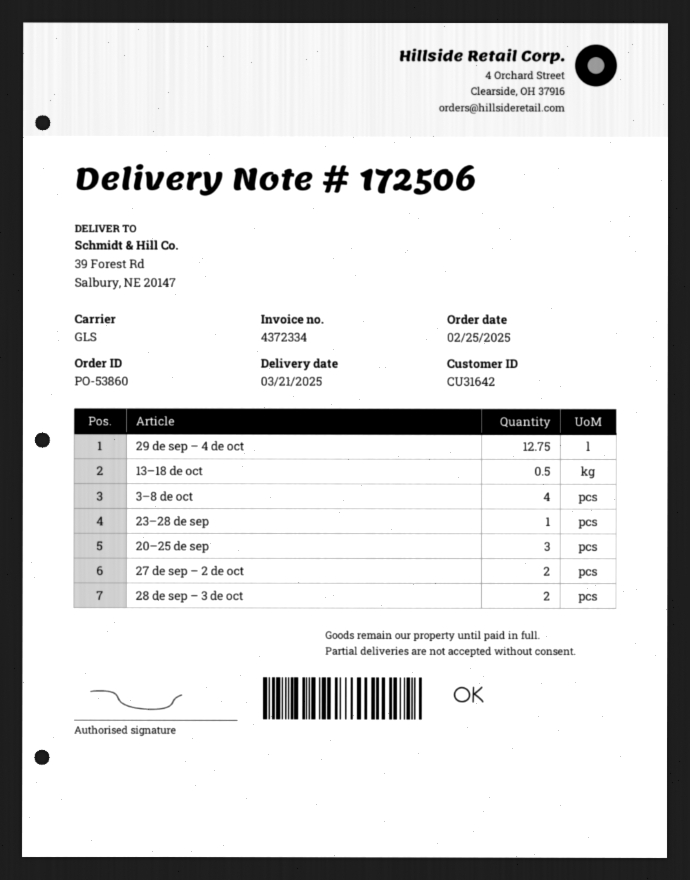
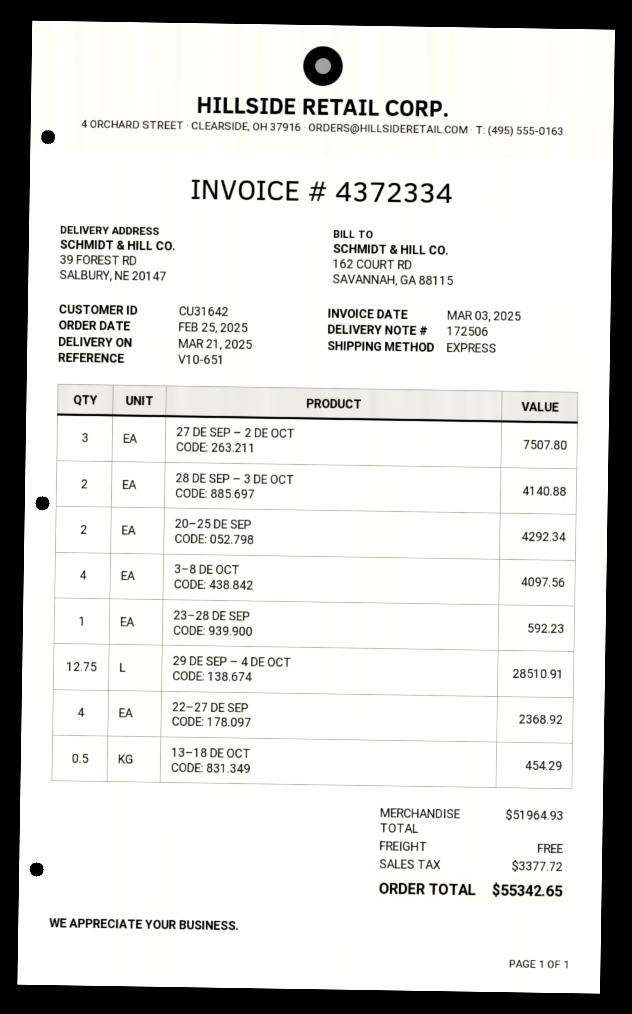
shipping method: GLS -> express
20–25 de sep: 3 -> 2
27 de sep – 2 de oct: 2 -> 3
22–27 DE SEP: none -> 4

